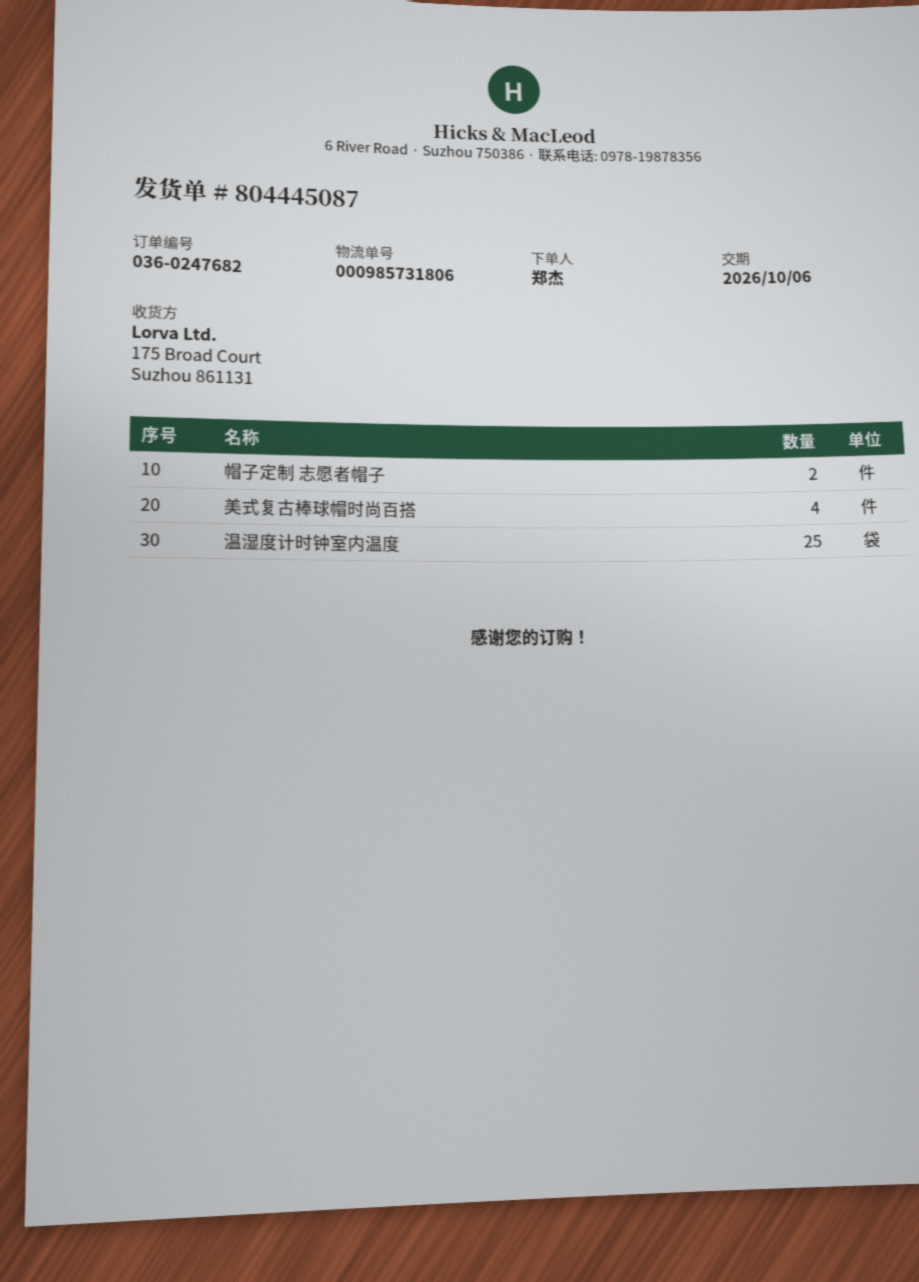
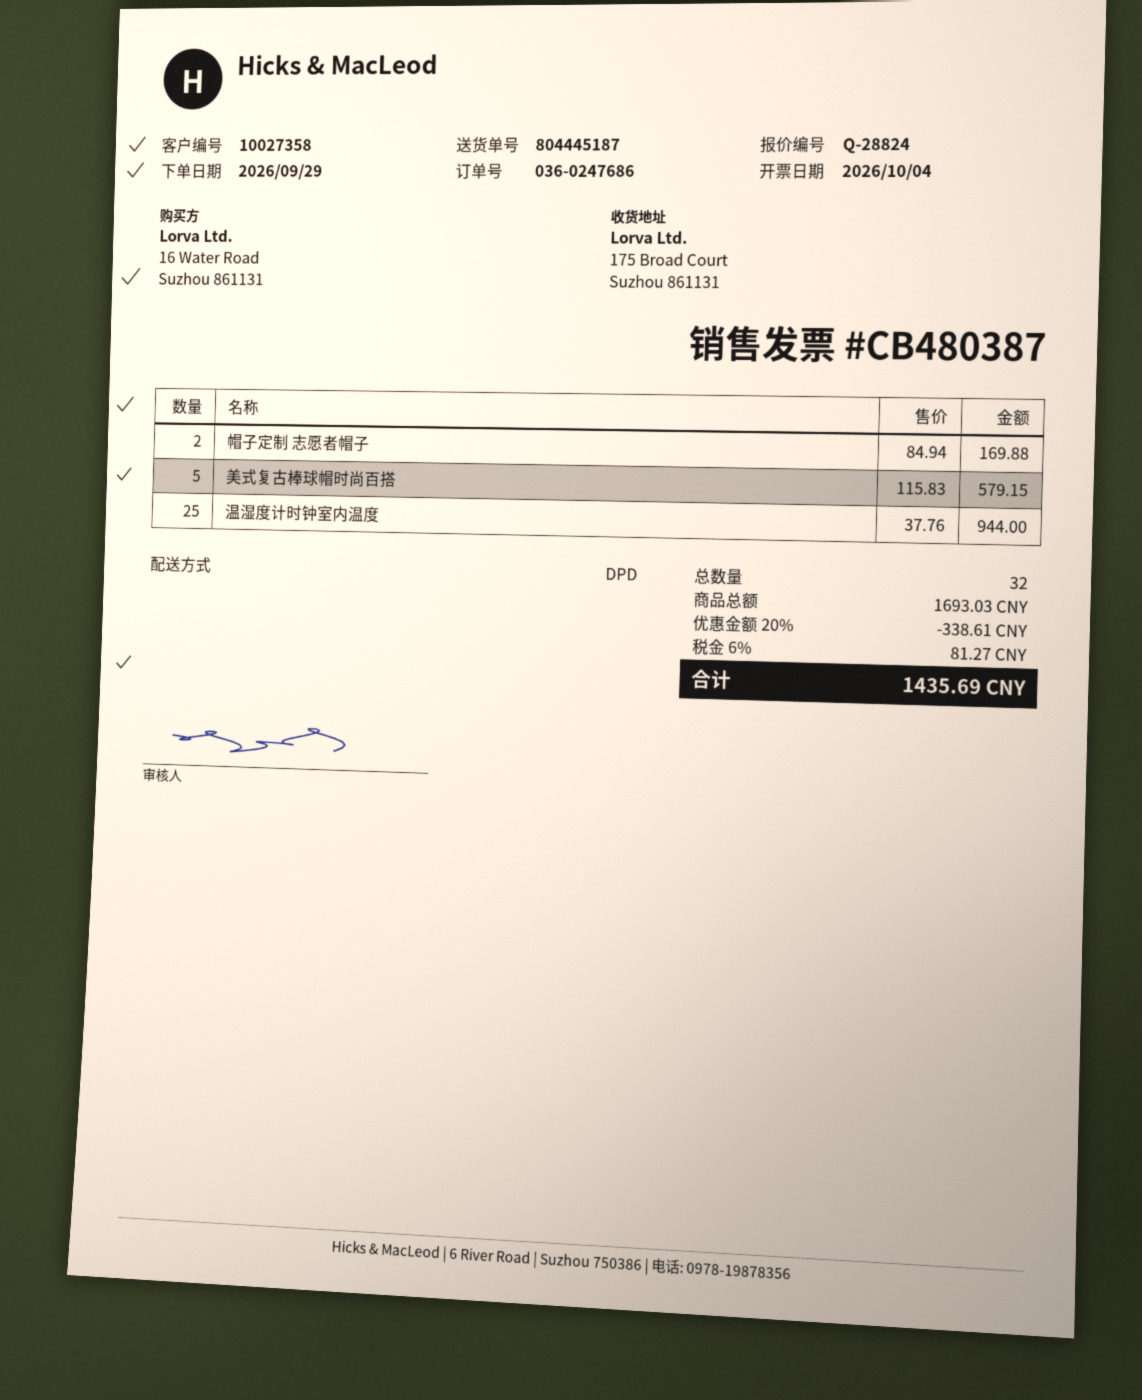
order number: 036-0247682 -> 036-0247686
delivery note number: 804445087 -> 804445187
美式复古棒球帽时尚百搭: 4 -> 5

